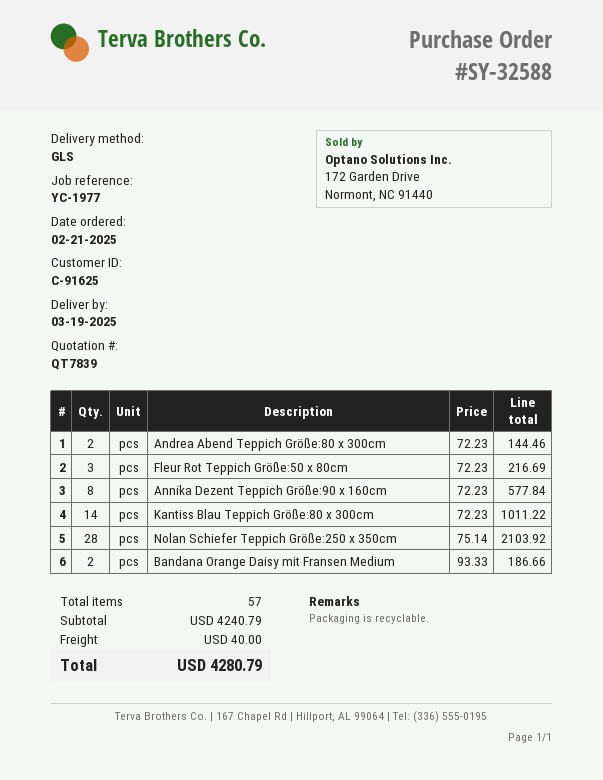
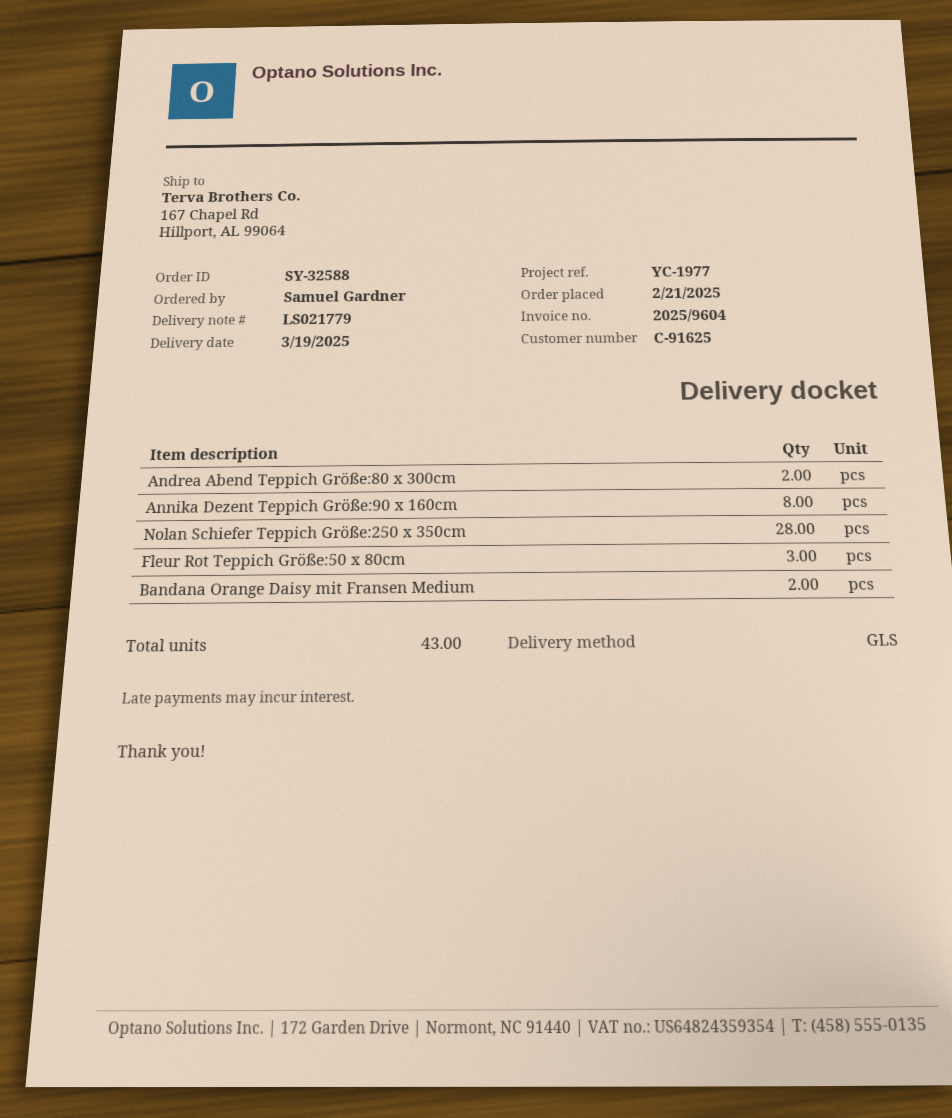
Kantiss Blau Teppich Größe:80 x 300cm: 14 -> none
total quantity: 57 -> 43

